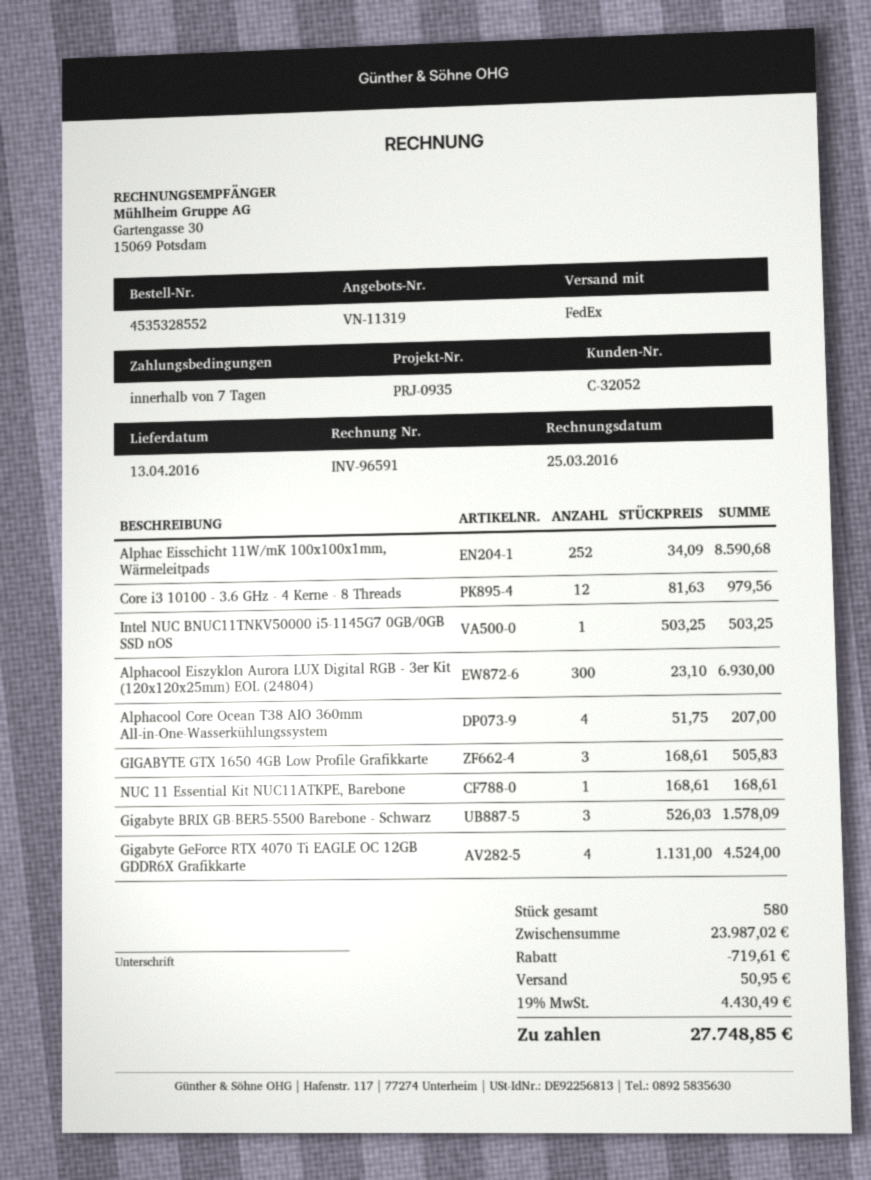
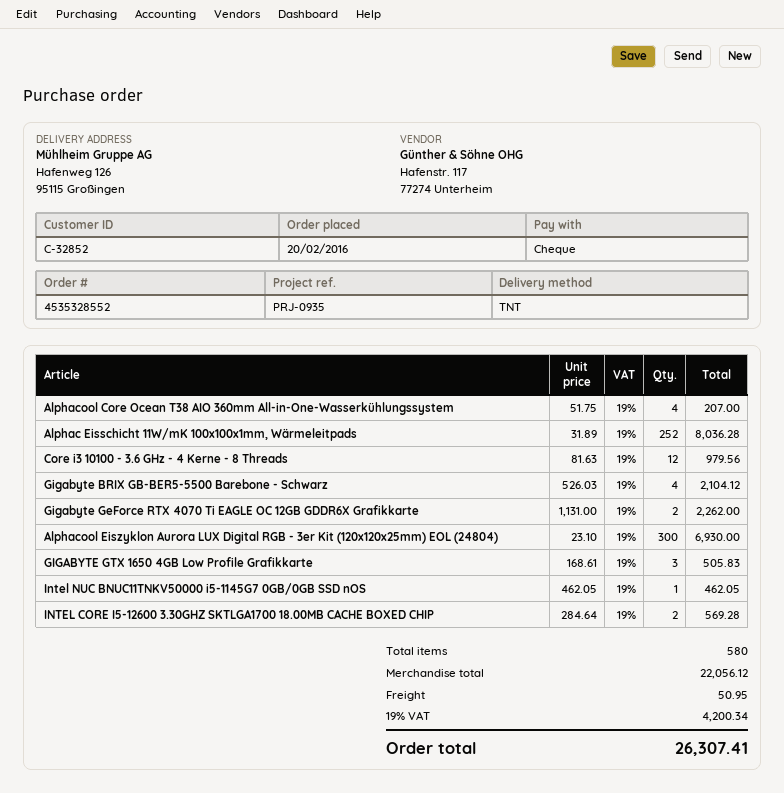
customer number: C-32052 -> C-32852
shipping method: FedEx -> TNT
Alphac Eisschicht 11W/mK 100x100x1mm, Wärmeleitpads: 252 x 34.09 = 8590.68 -> 252 x 31.89 = 8036.28
Intel NUC BNUC11TNKV50000 i5-1145G7 0GB/0GB SSD nOS: 1 x 503.25 = 503.25 -> 1 x 462.05 = 462.05
NUC 11 Essential Kit NUC11ATKPE, Barebone: 1 x 168.61 = 168.61 -> none
Gigabyte BRIX GB-BER5-5500 Barebone - Schwarz: 3 x 526.03 = 1578.09 -> 4 x 526.03 = 2104.12
Gigabyte GeForce RTX 4070 Ti EAGLE OC 12GB GDDR6X Grafikkarte: 4 x 1131.00 = 4524.00 -> 2 x 1131.00 = 2262.00
INTEL CORE I5-12600 3.30GHZ SKTLGA1700 18.00MB CACHE BOXED CHIP: none -> 2 x 284.64 = 569.28
subtotal: 23987.02 -> 22056.12
discount: 719.61 -> none
tax: 19% = 4430.49 -> 19% = 4200.34
total: 27748.85 -> 26307.41

